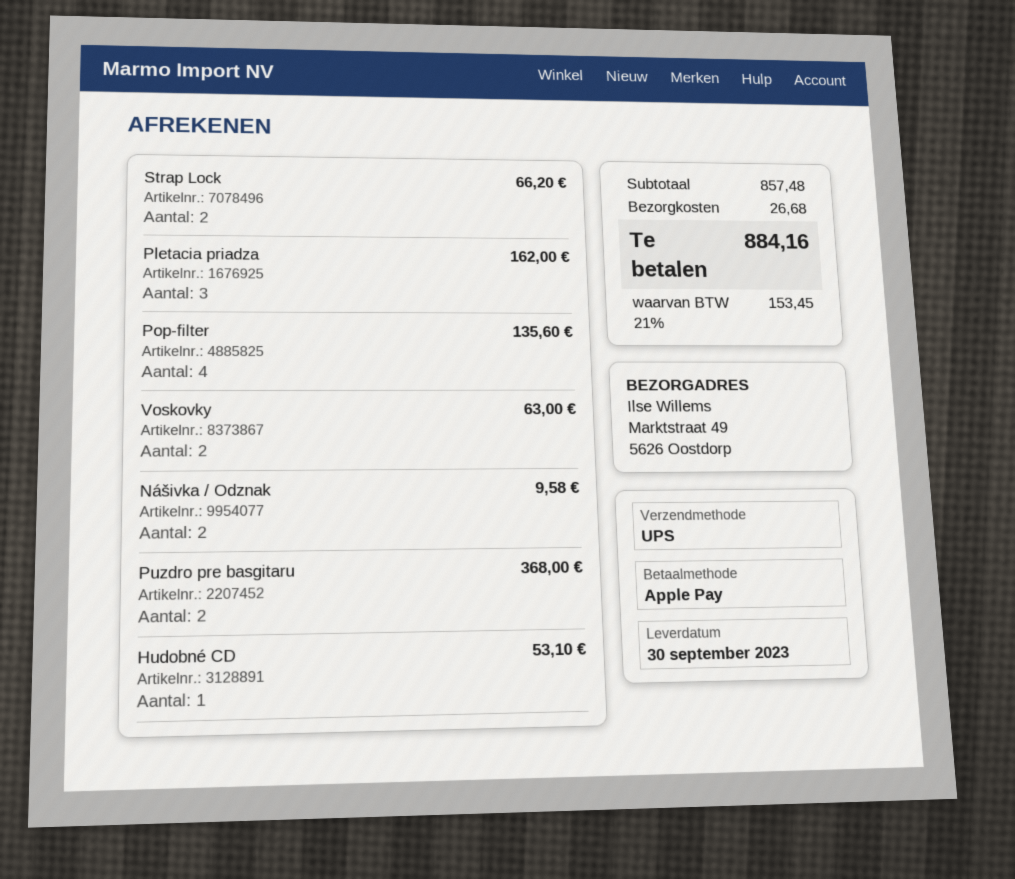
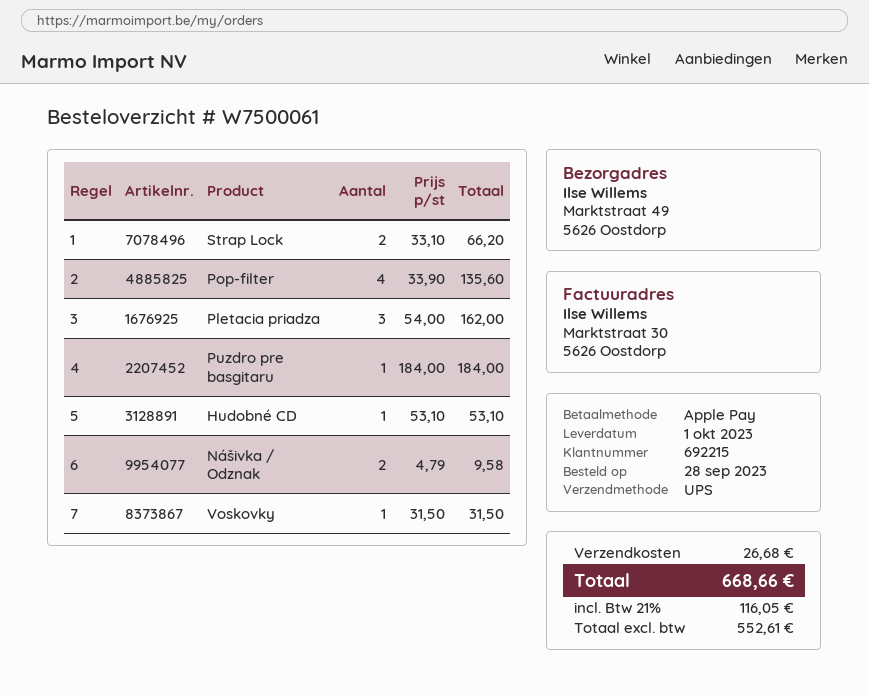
delivery date: 2023-09-30 -> 2023-10-01
Voskovky: 2 for 63.00 -> 1 for 31.50
Puzdro pre basgitaru: 2 for 368.00 -> 1 for 184.00
tax: 21% = 153.45 -> 21% = 116.05
total: 884.16 -> 668.66

